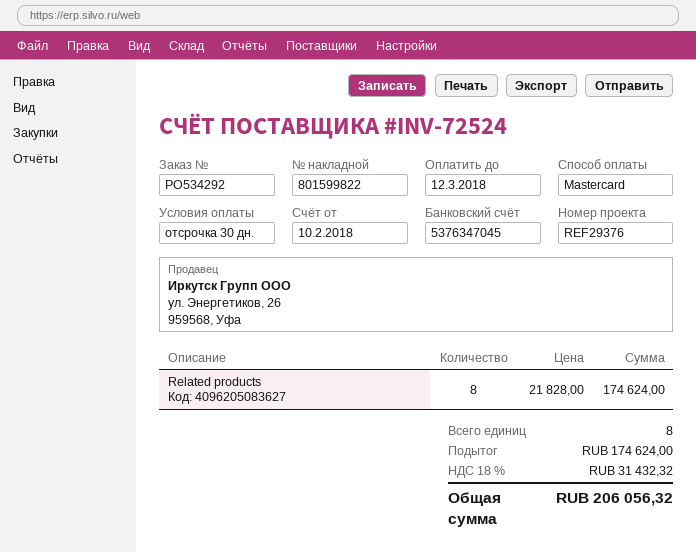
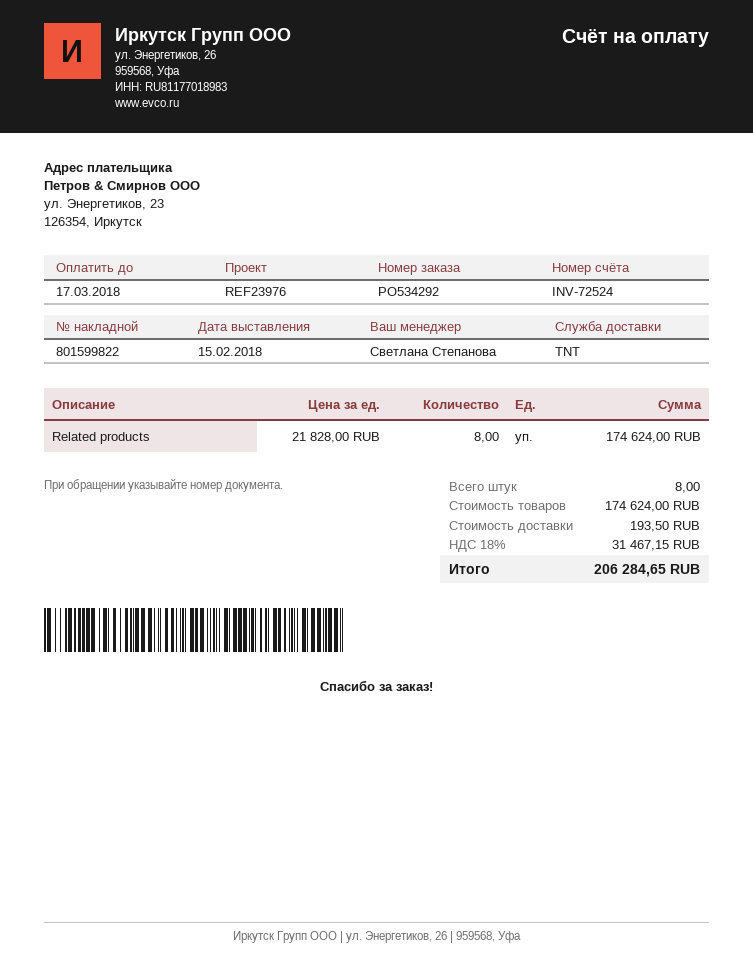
invoice date: 2018-02-10 -> 2018-02-15
due date: 2018-03-12 -> 2018-03-17
reference: REF29376 -> REF23976
shipping: none -> 193.50
tax: 18% = 31432.32 -> 18% = 31467.15
total: 206056.32 -> 206284.65

